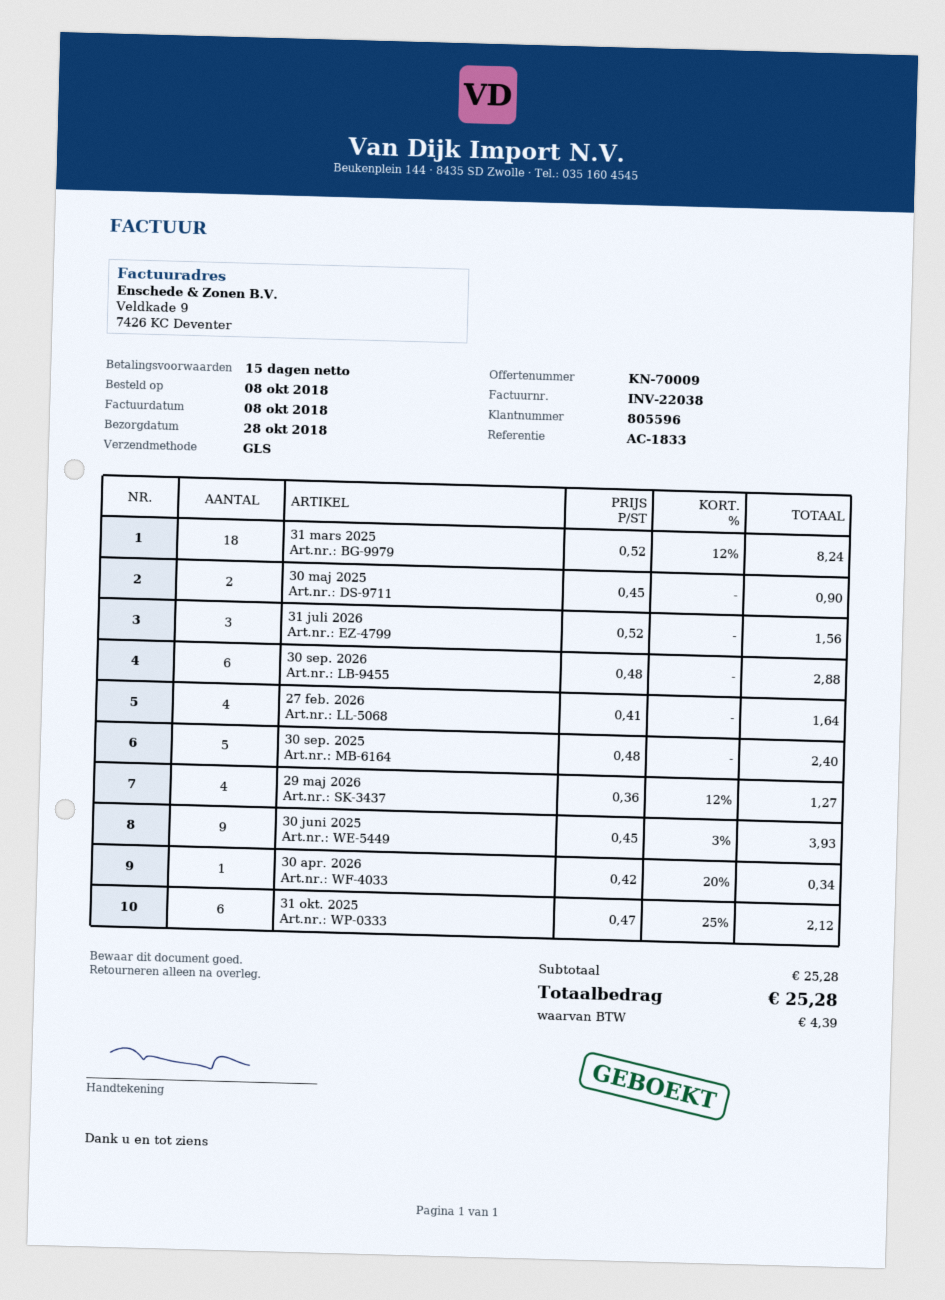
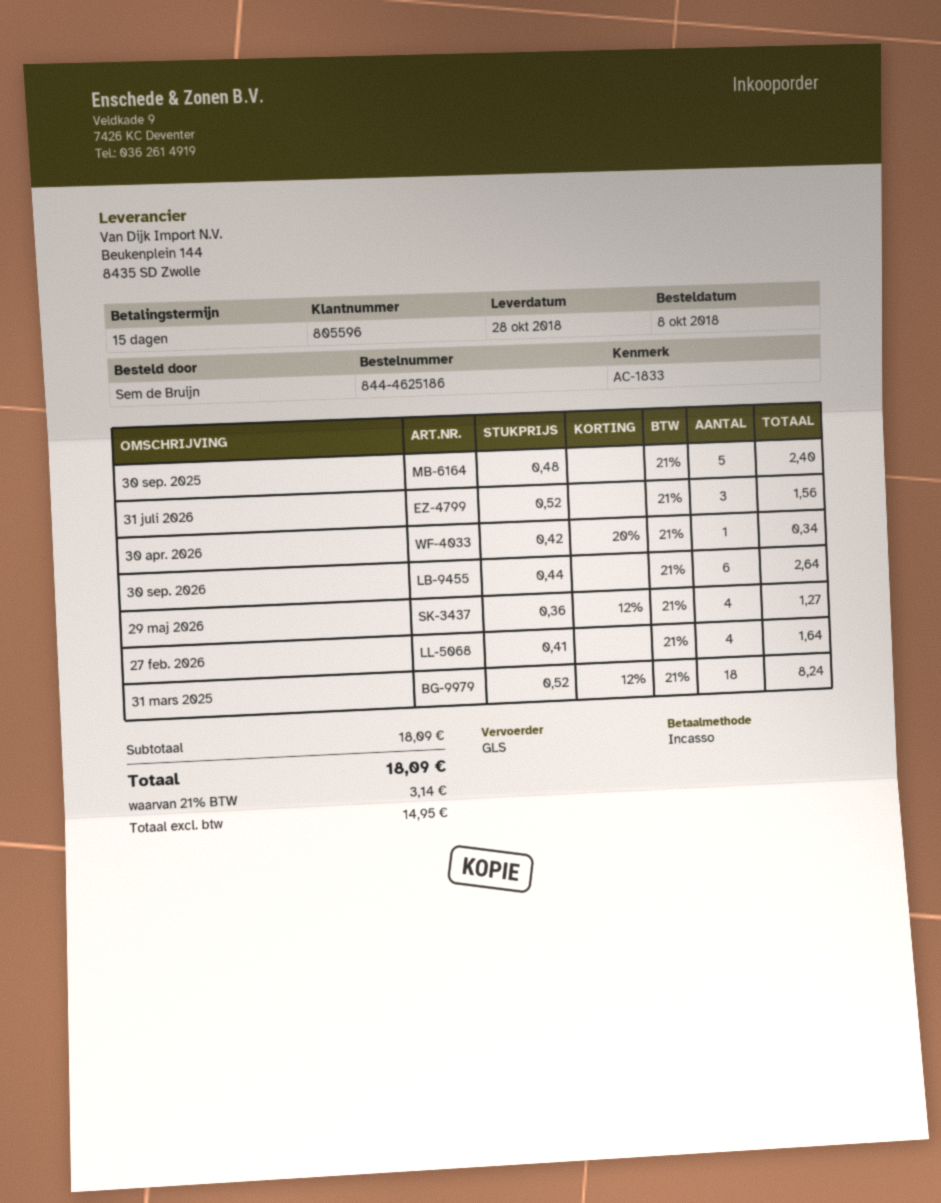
30 maj 2025: 2 x 0.45 = 0.90 -> none
30 sep. 2026: 6 x 0.48 = 2.88 -> 6 x 0.44 = 2.64
30 juni 2025: 9 x 0.45 - 3% = 3.93 -> none
31 okt. 2025: 6 x 0.47 - 25% = 2.12 -> none
subtotal: 25.28 -> 18.09
tax: 4.39 -> 3.14
total: 25.28 -> 18.09

